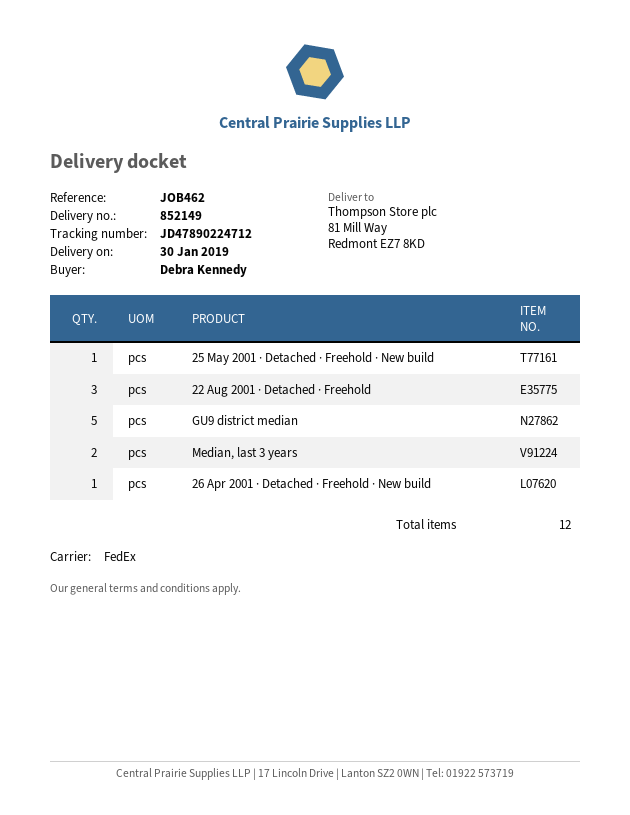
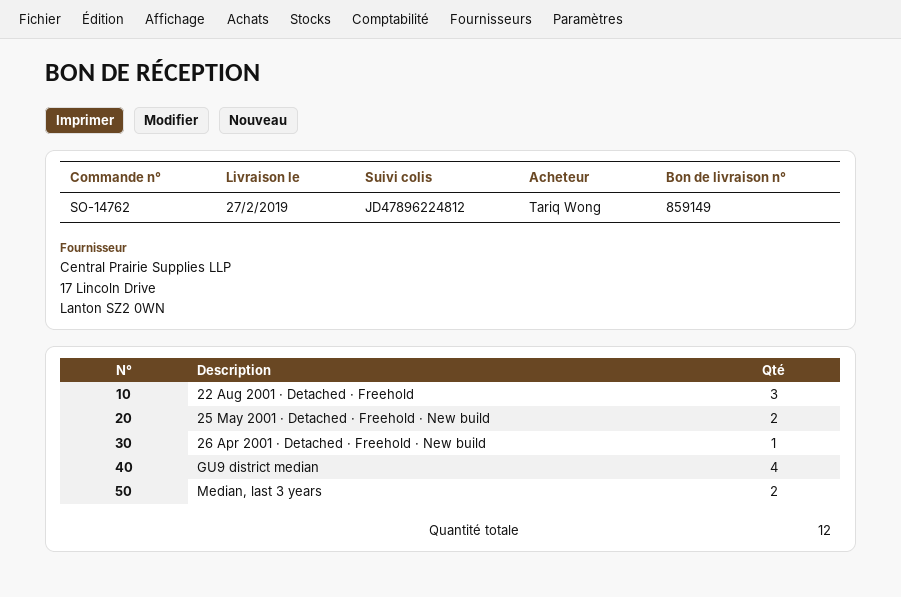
delivery note number: 852149 -> 859149
delivery date: 2019-01-30 -> 2019-02-27
ordered by: Debra Kennedy -> Tariq Wong
tracking number: JD47890224712 -> JD47896224812
25 May 2001 · Detached · Freehold · New build: 1 -> 2
GU9 district median: 5 -> 4

